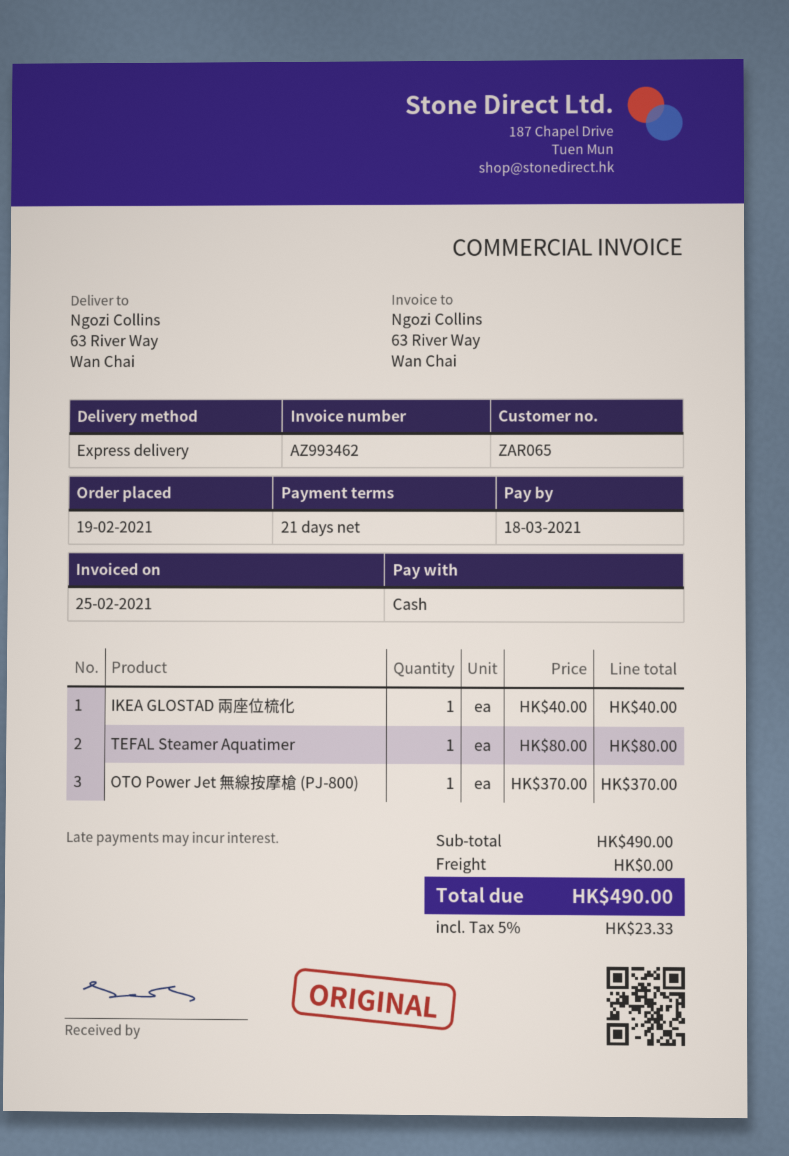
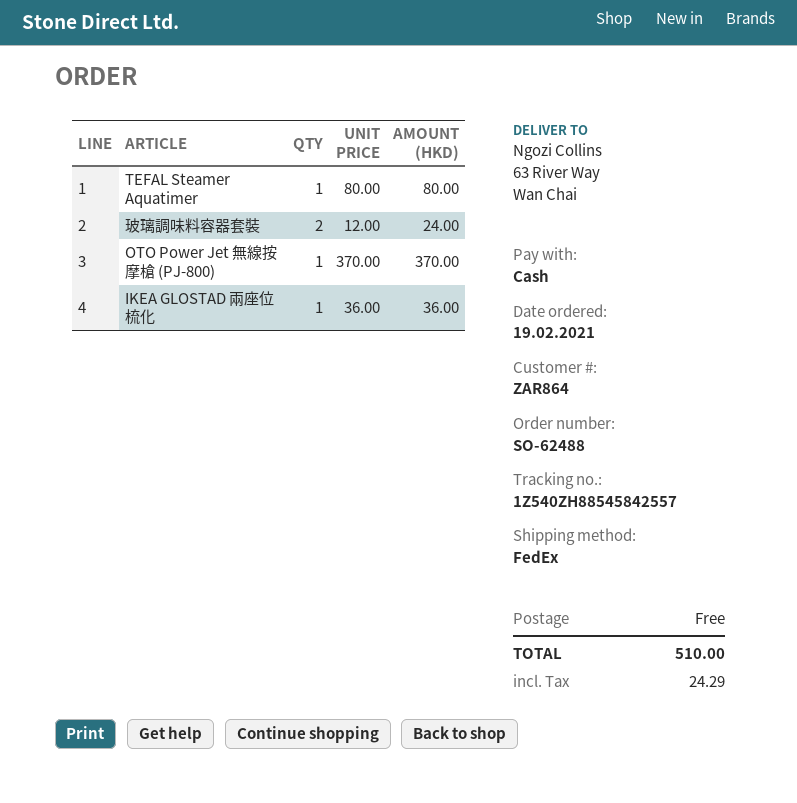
customer number: ZAR065 -> ZAR864
shipping method: express -> FedEx
IKEA GLOSTAD 兩座位梳化: 1 x 40.00 = 40.00 -> 1 x 36.00 = 36.00
玻璃調味料容器套裝: none -> 2 x 12.00 = 24.00
tax: 23.33 -> 24.29
total: 490.00 -> 510.00

